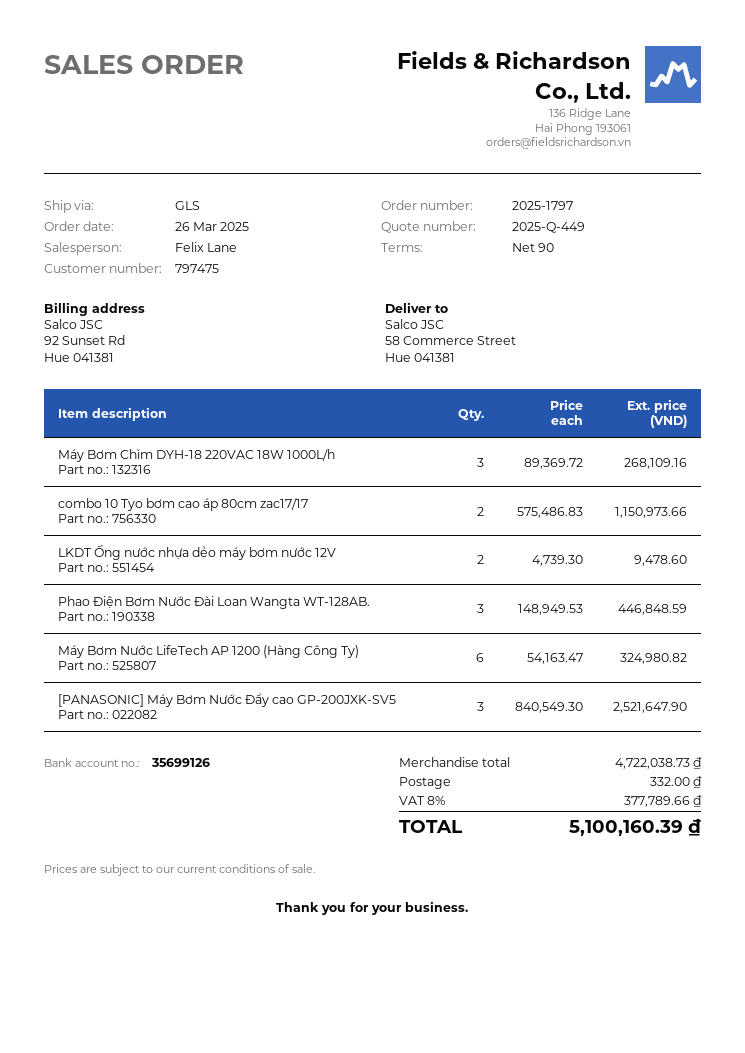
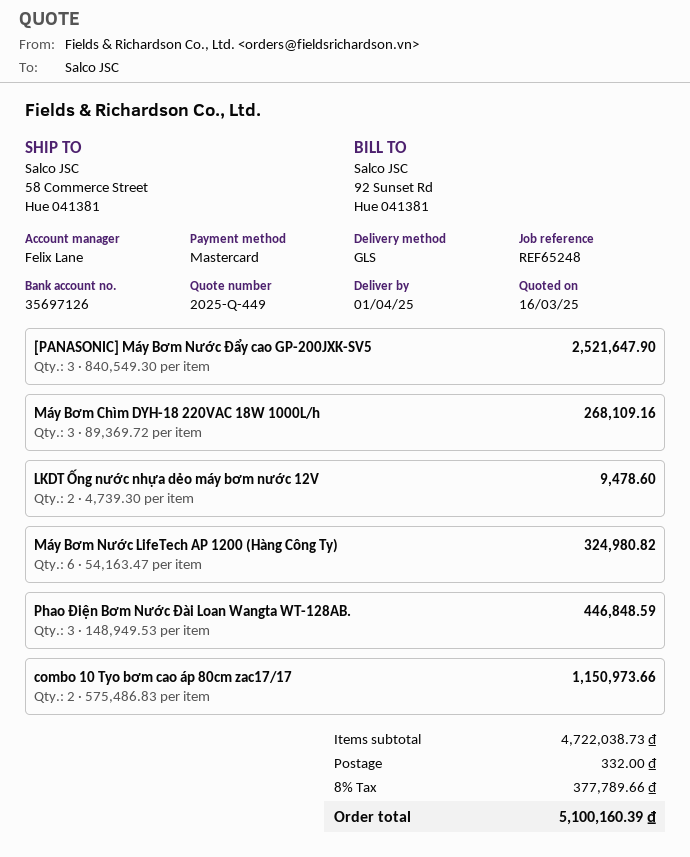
bank account: 35699126 -> 35697126

